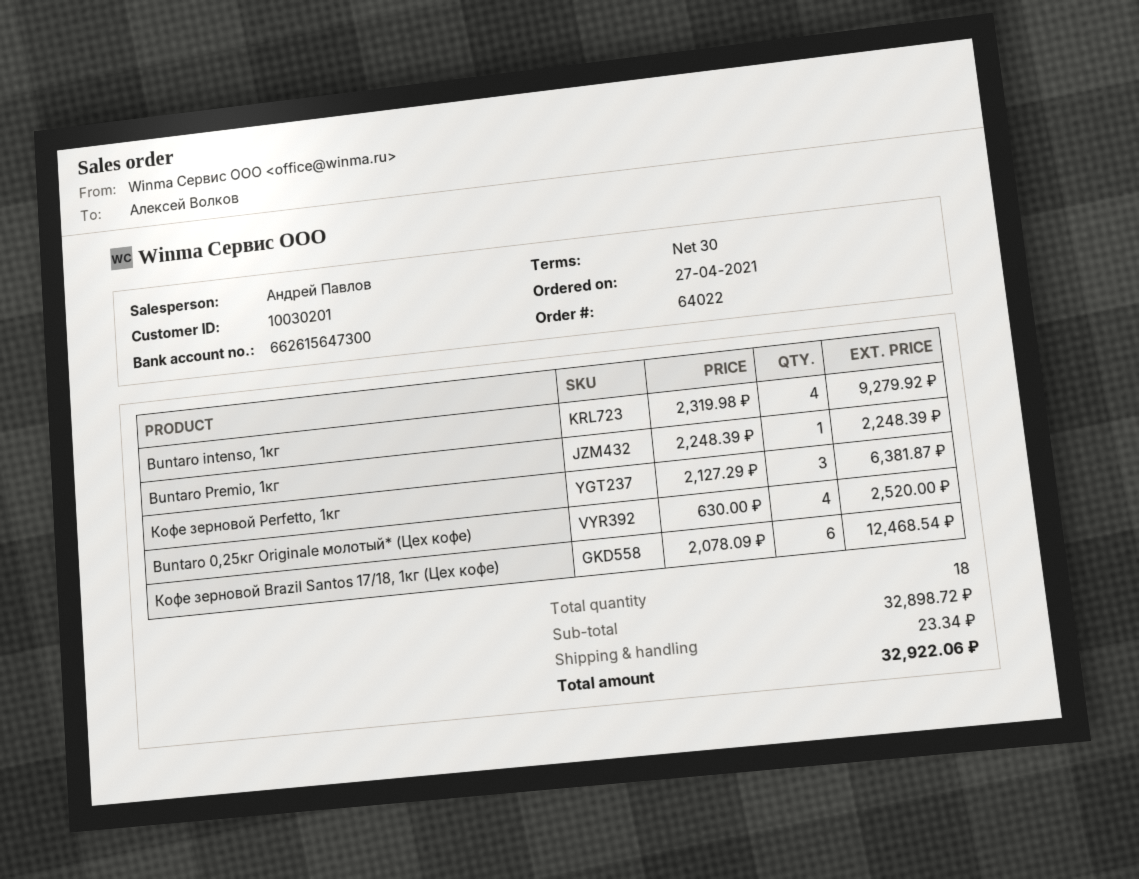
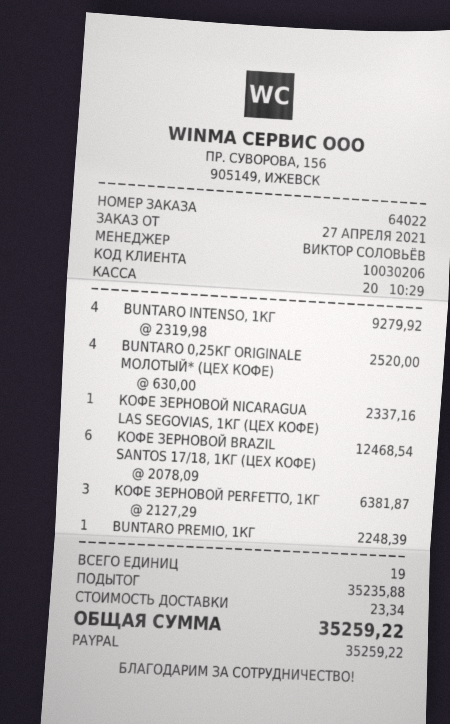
customer number: 10030201 -> 10030206
sales rep: Андрей Павлов -> ВИКТОР СОЛОВЬЁВ
КОФЕ ЗЕРНОВОЙ NICARAGUA LAS SEGOVIAS, 1КГ (ЦЕХ КОФЕ): none -> 1 x 2337.16 = 2337.16
total quantity: 18 -> 19
subtotal: 32898.72 -> 35235.88
total: 32922.06 -> 35259.22

